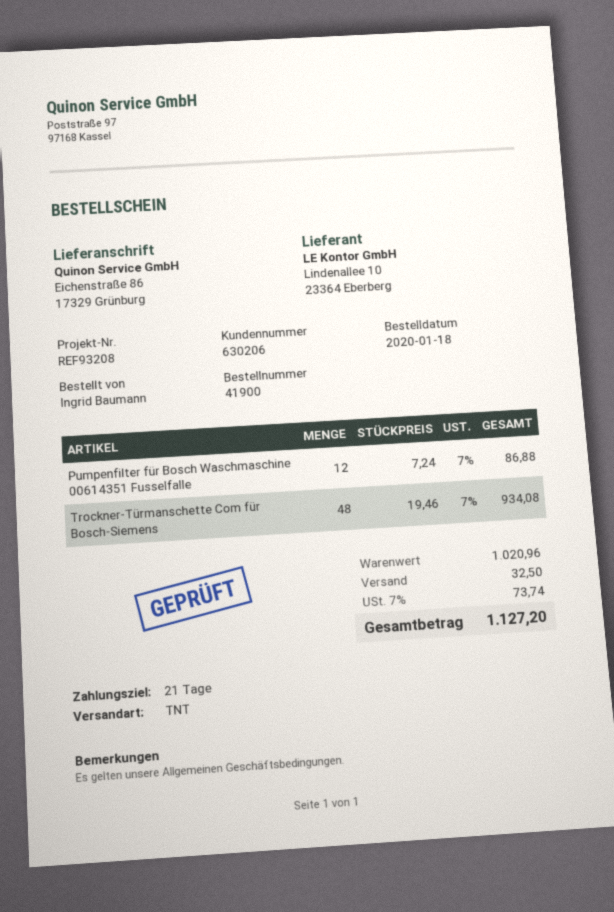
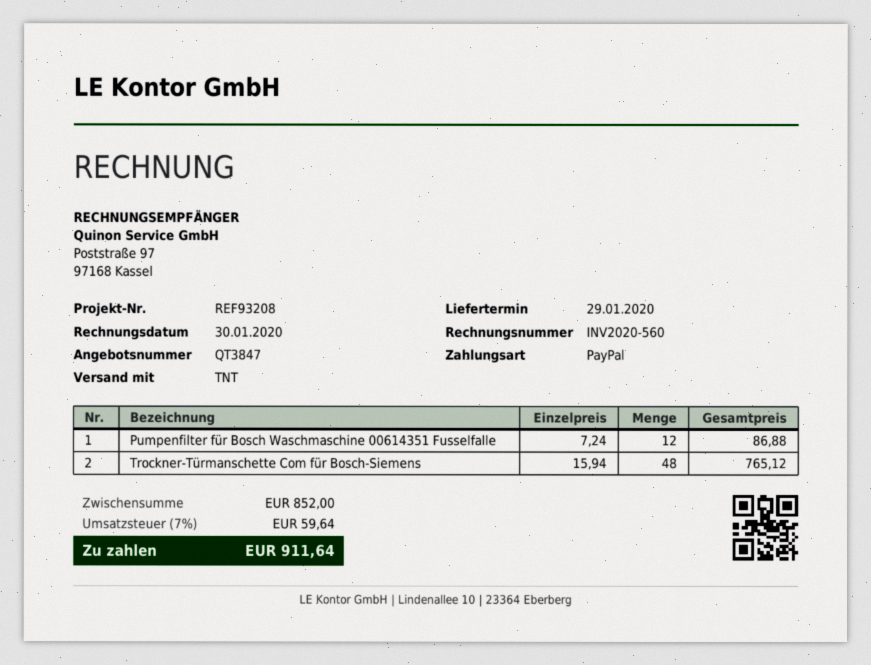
Trockner-Türmanschette Com für Bosch-Siemens: 48 x 19.46 = 934.08 -> 48 x 15.94 = 765.12
subtotal: 1020.96 -> 852.00
shipping: 32.50 -> none
tax: 7% = 73.74 -> 7% = 59.64
total: 1127.20 -> 911.64

